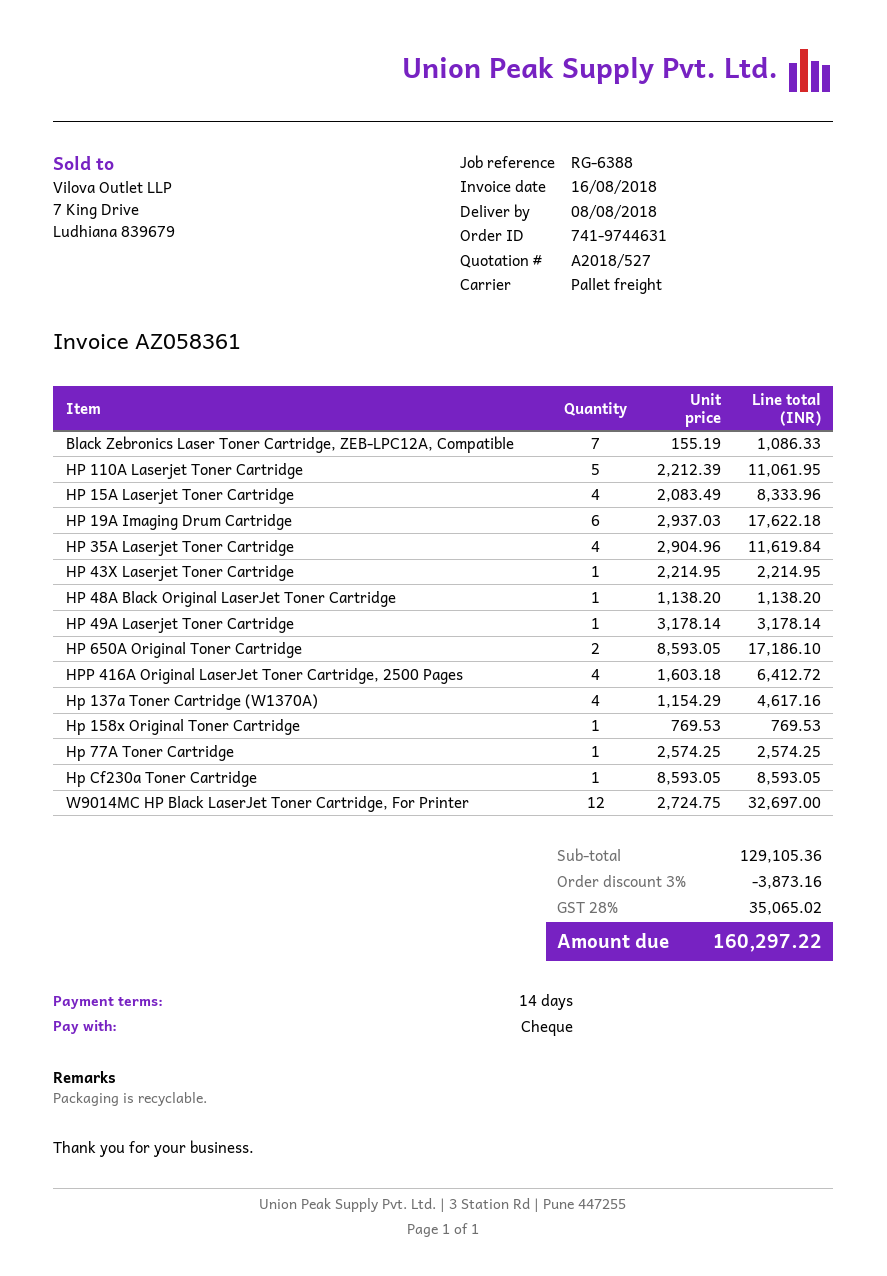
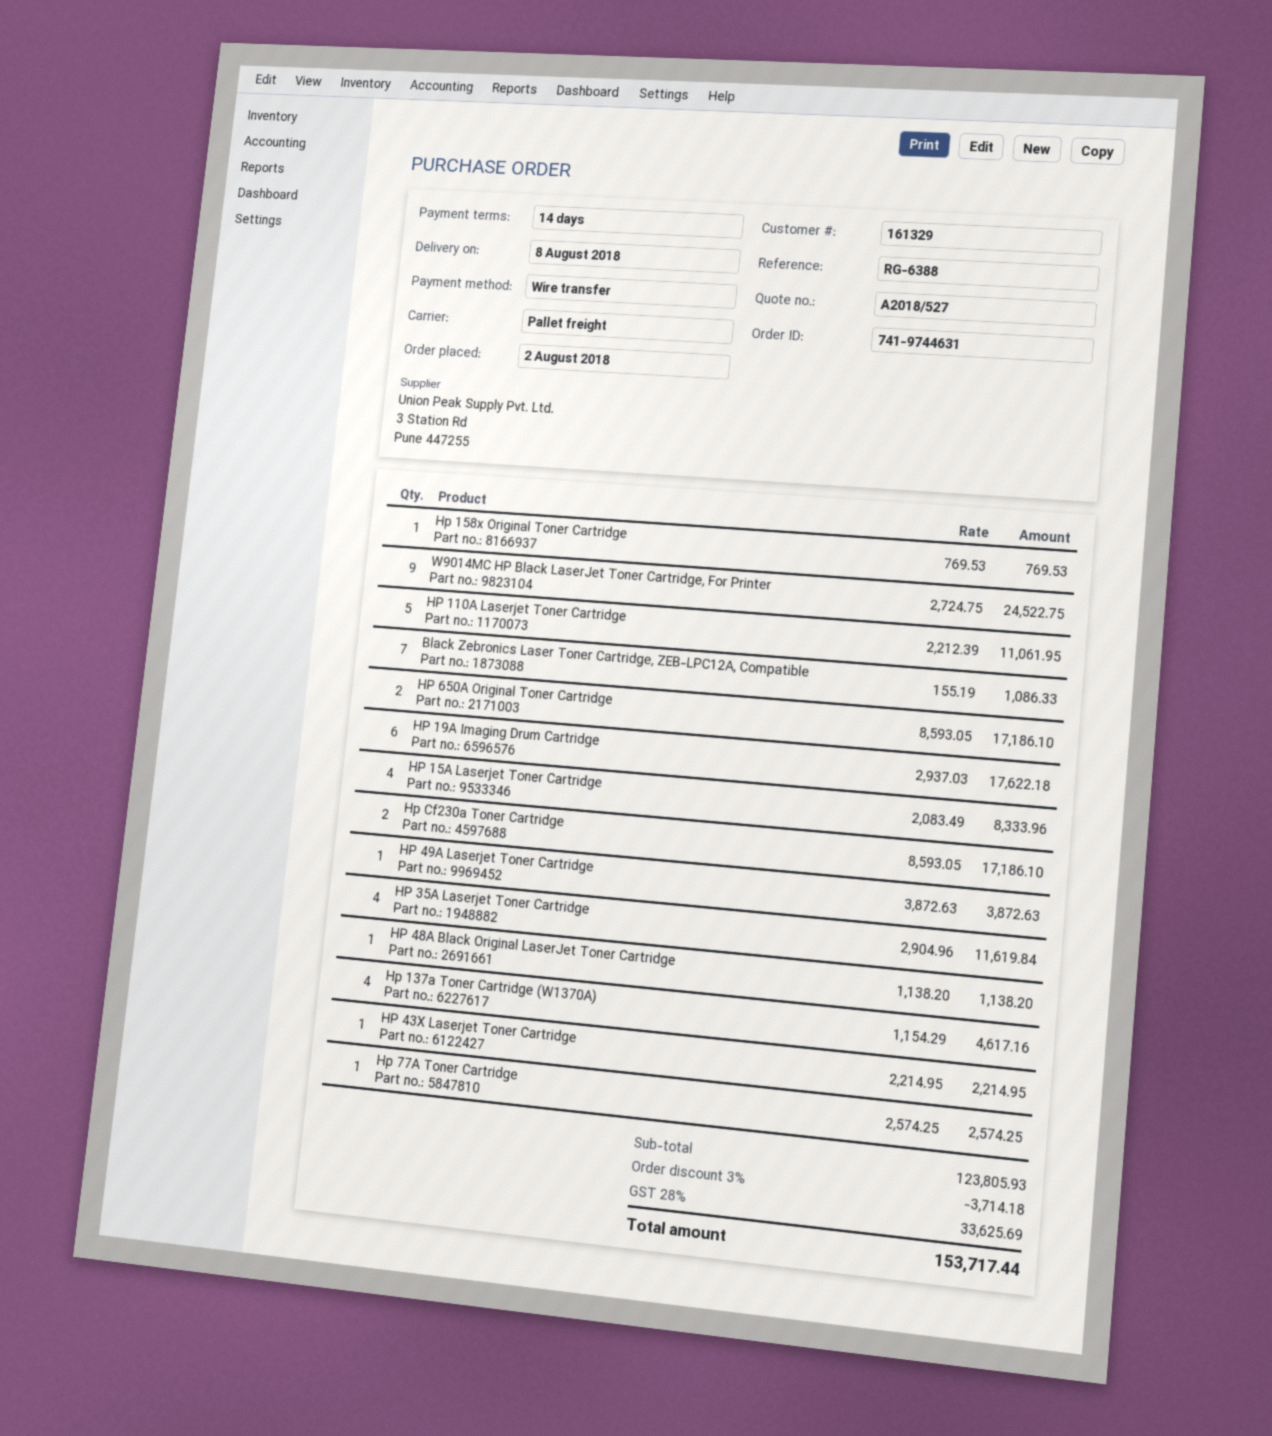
payment method: cheque -> bank transfer
HP 49A Laserjet Toner Cartridge: 1 x 3178.14 = 3178.14 -> 1 x 3872.63 = 3872.63
HPP 416A Original LaserJet Toner Cartridge, 2500 Pages: 4 x 1603.18 = 6412.72 -> none
Hp Cf230a Toner Cartridge: 1 x 8593.05 = 8593.05 -> 2 x 8593.05 = 17186.10
W9014MC HP Black LaserJet Toner Cartridge, For Printer: 12 x 2724.75 = 32697.00 -> 9 x 2724.75 = 24522.75
subtotal: 129105.36 -> 123805.93
discount: 3% = 3873.16 -> 3% = 3714.18
tax: 28% = 35065.02 -> 28% = 33625.69
total: 160297.22 -> 153717.44

